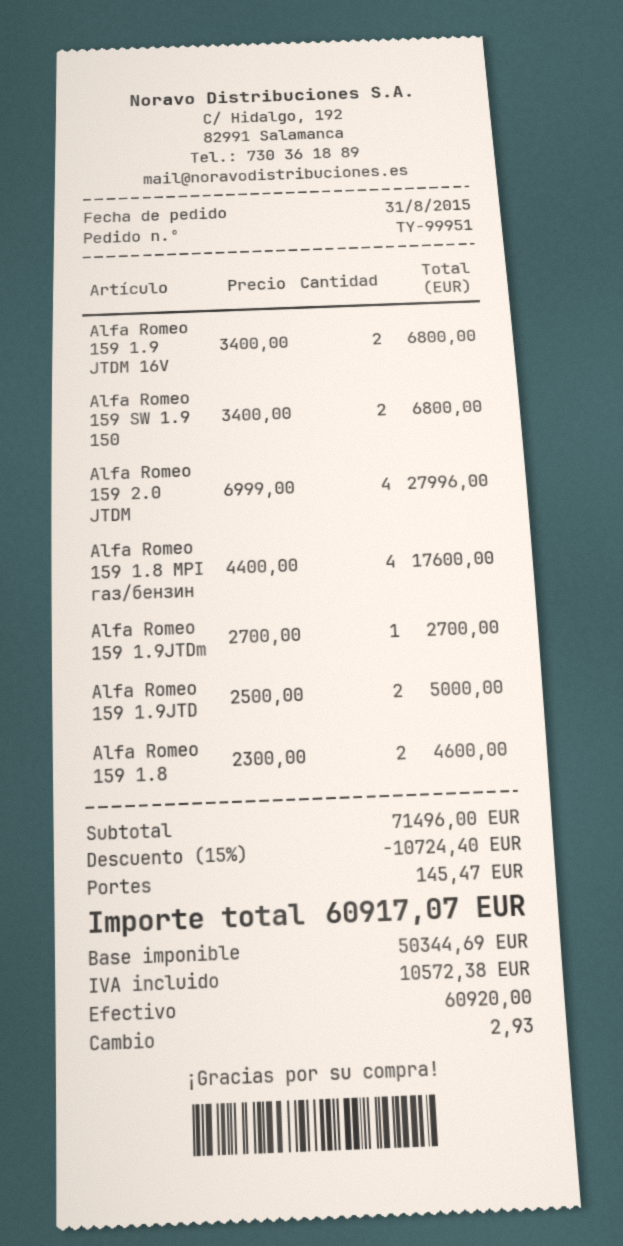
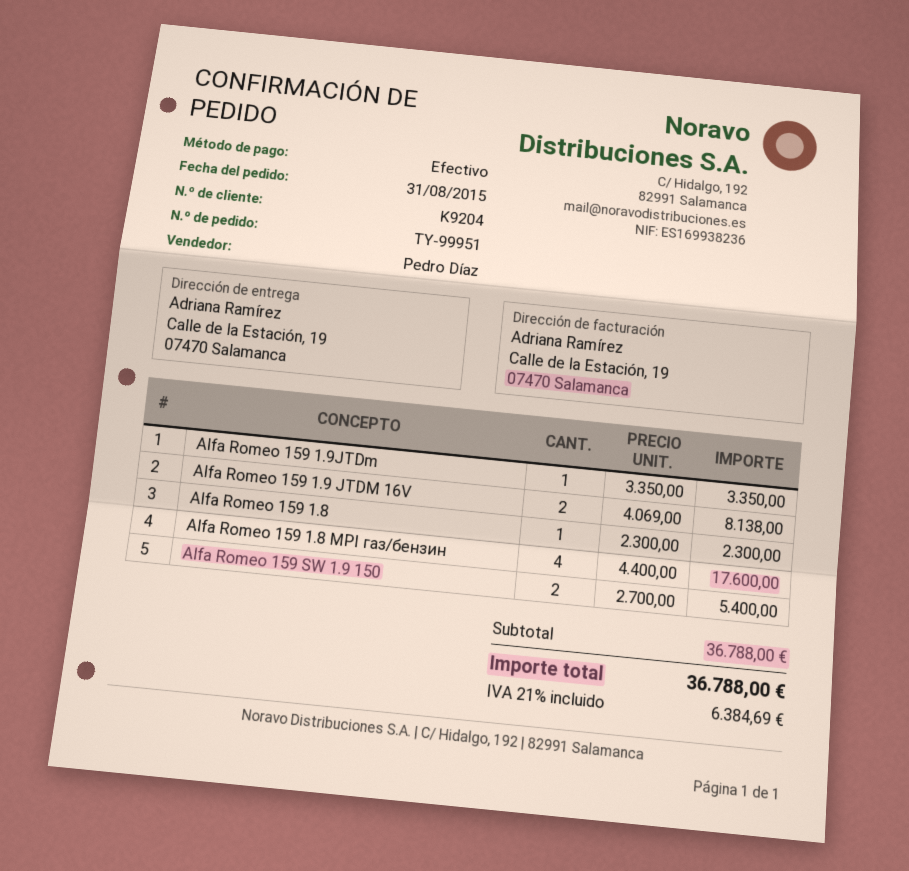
Alfa Romeo 159 1.9 JTDM 16V: 2 x 3400.00 = 6800.00 -> 2 x 4069.00 = 8138.00
Alfa Romeo 159 SW 1.9 150: 2 x 3400.00 = 6800.00 -> 2 x 2700.00 = 5400.00
Alfa Romeo 159 2.0 JTDM: 4 x 6999.00 = 27996.00 -> none
Alfa Romeo 159 1.9JTDm: 1 x 2700.00 = 2700.00 -> 1 x 3350.00 = 3350.00
Alfa Romeo 159 1.9JTD: 2 x 2500.00 = 5000.00 -> none
Alfa Romeo 159 1.8: 2 x 2300.00 = 4600.00 -> 1 x 2300.00 = 2300.00
subtotal: 71496.00 -> 36788.00
discount: 15% = 10724.40 -> none
shipping: 145.47 -> none
tax: 10572.38 -> 6384.69
total: 60917.07 -> 36788.00

